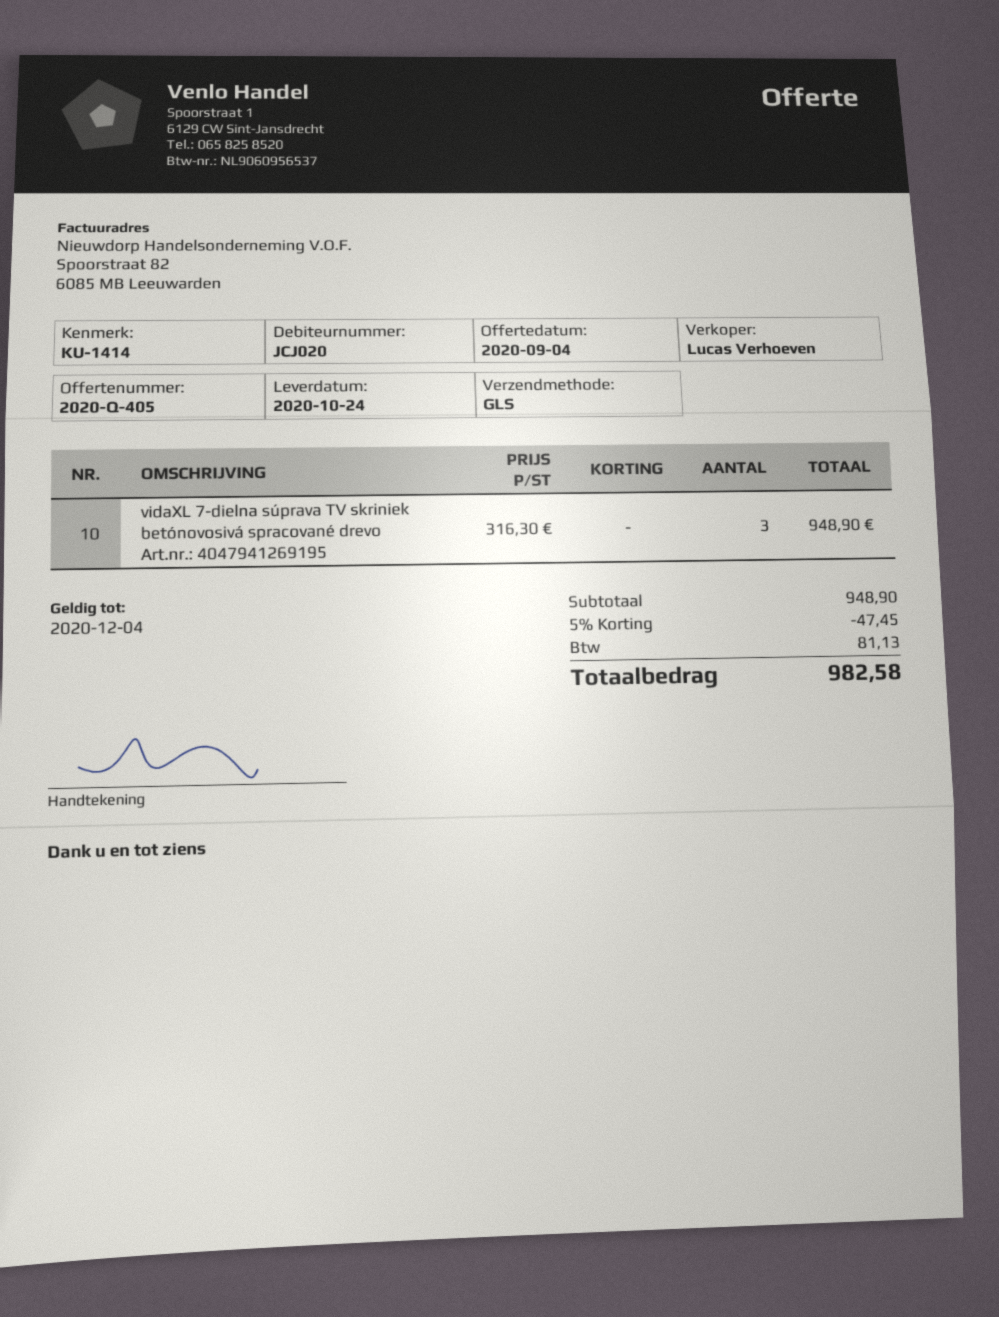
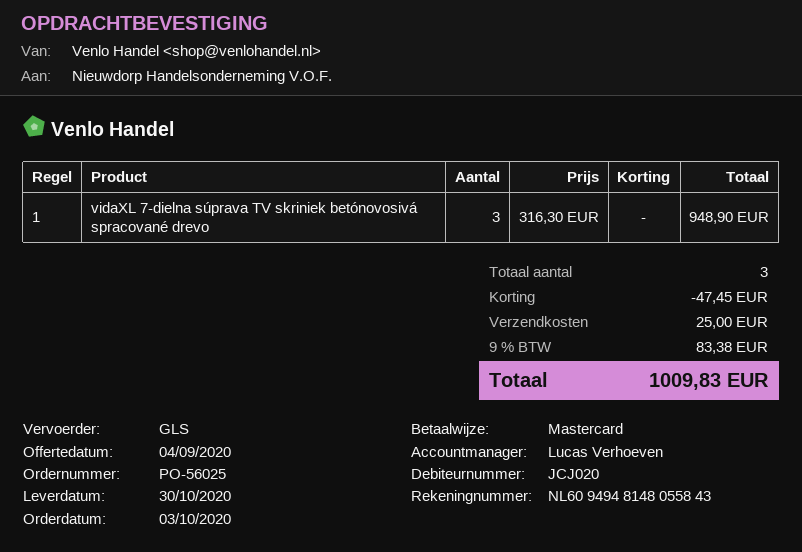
delivery date: 2020-10-24 -> 2020-10-30
shipping: none -> 25.00
tax: 81.13 -> 83.38
total: 982.58 -> 1009.83

